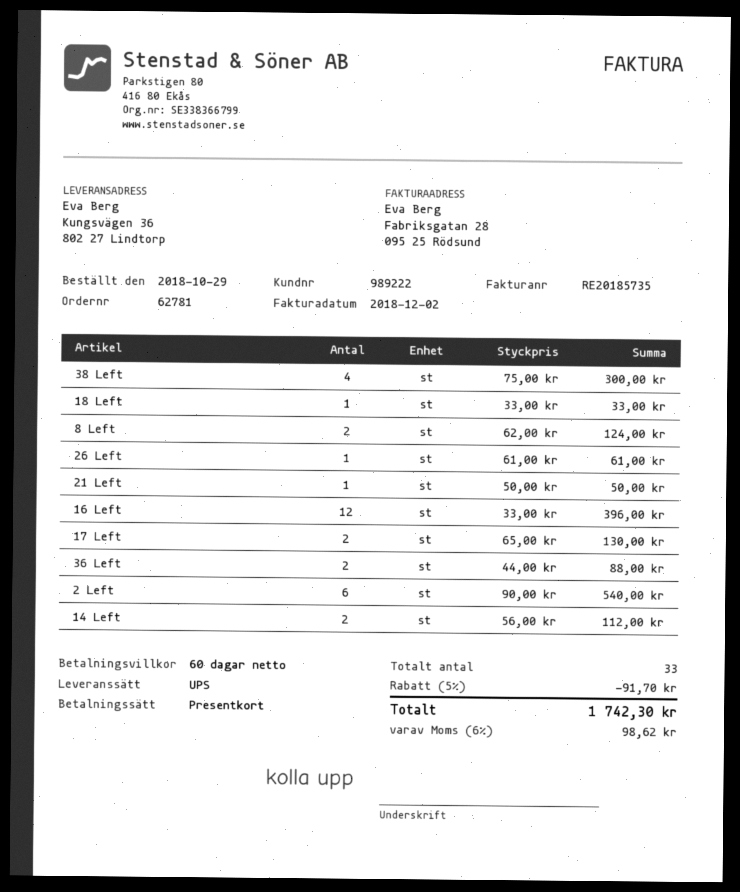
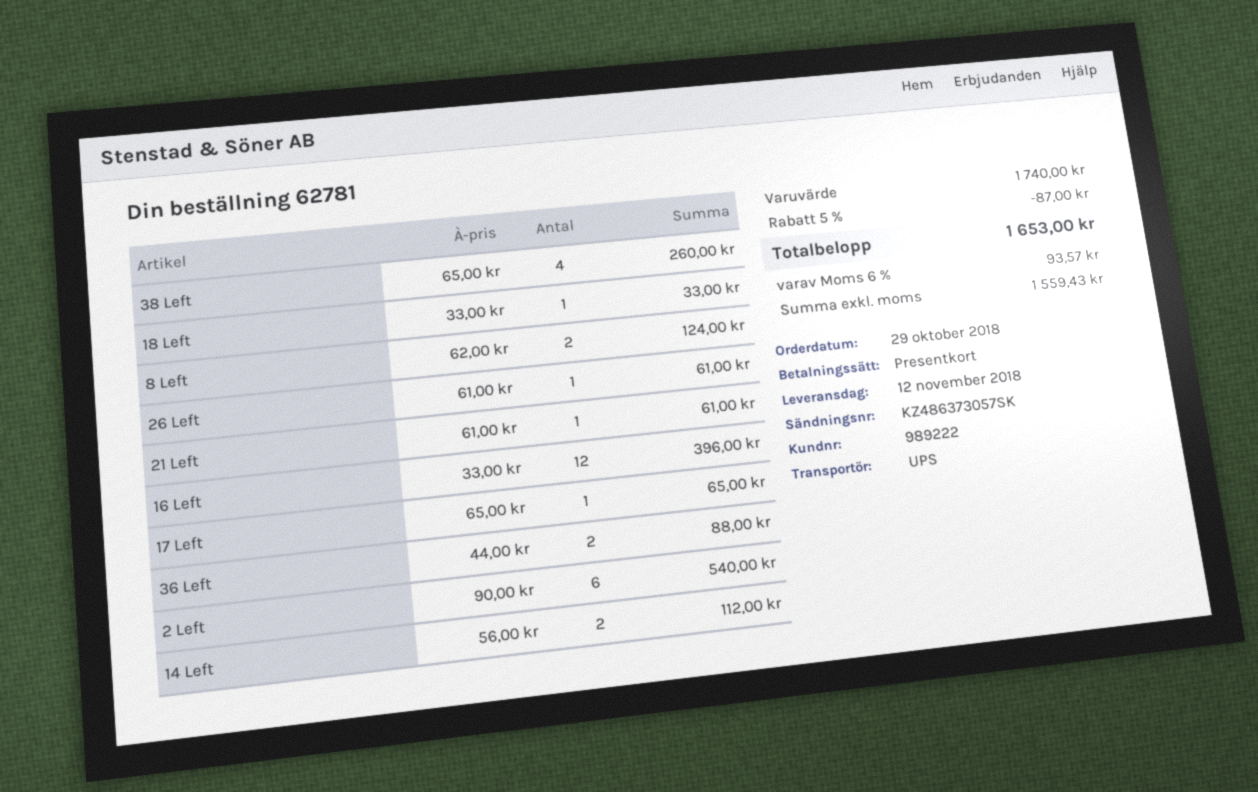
38 Left: 4 x 75.00 = 300.00 -> 4 x 65.00 = 260.00
21 Left: 1 x 50.00 = 50.00 -> 1 x 61.00 = 61.00
17 Left: 2 x 65.00 = 130.00 -> 1 x 65.00 = 65.00
discount: 5% = 91.70 -> 5% = 87.00
tax: 6% = 98.62 -> 6% = 93.57
total: 1742.30 -> 1653.00

